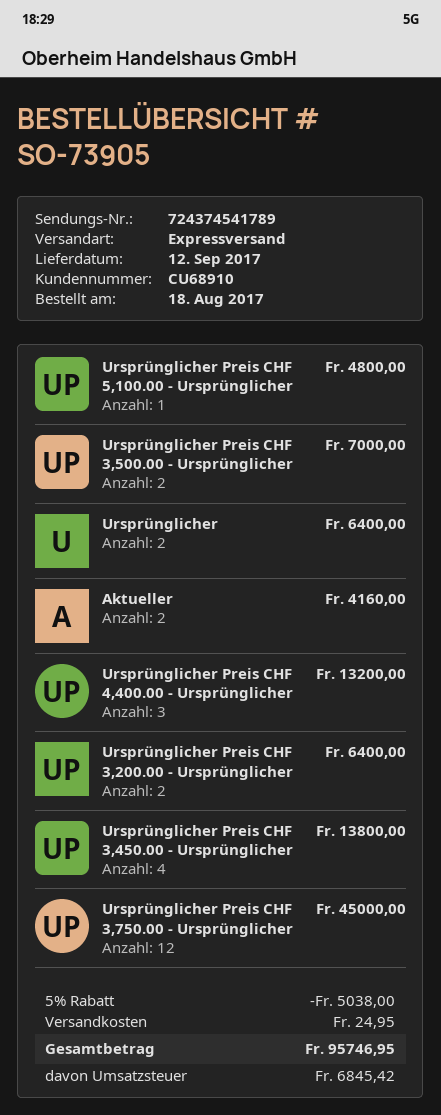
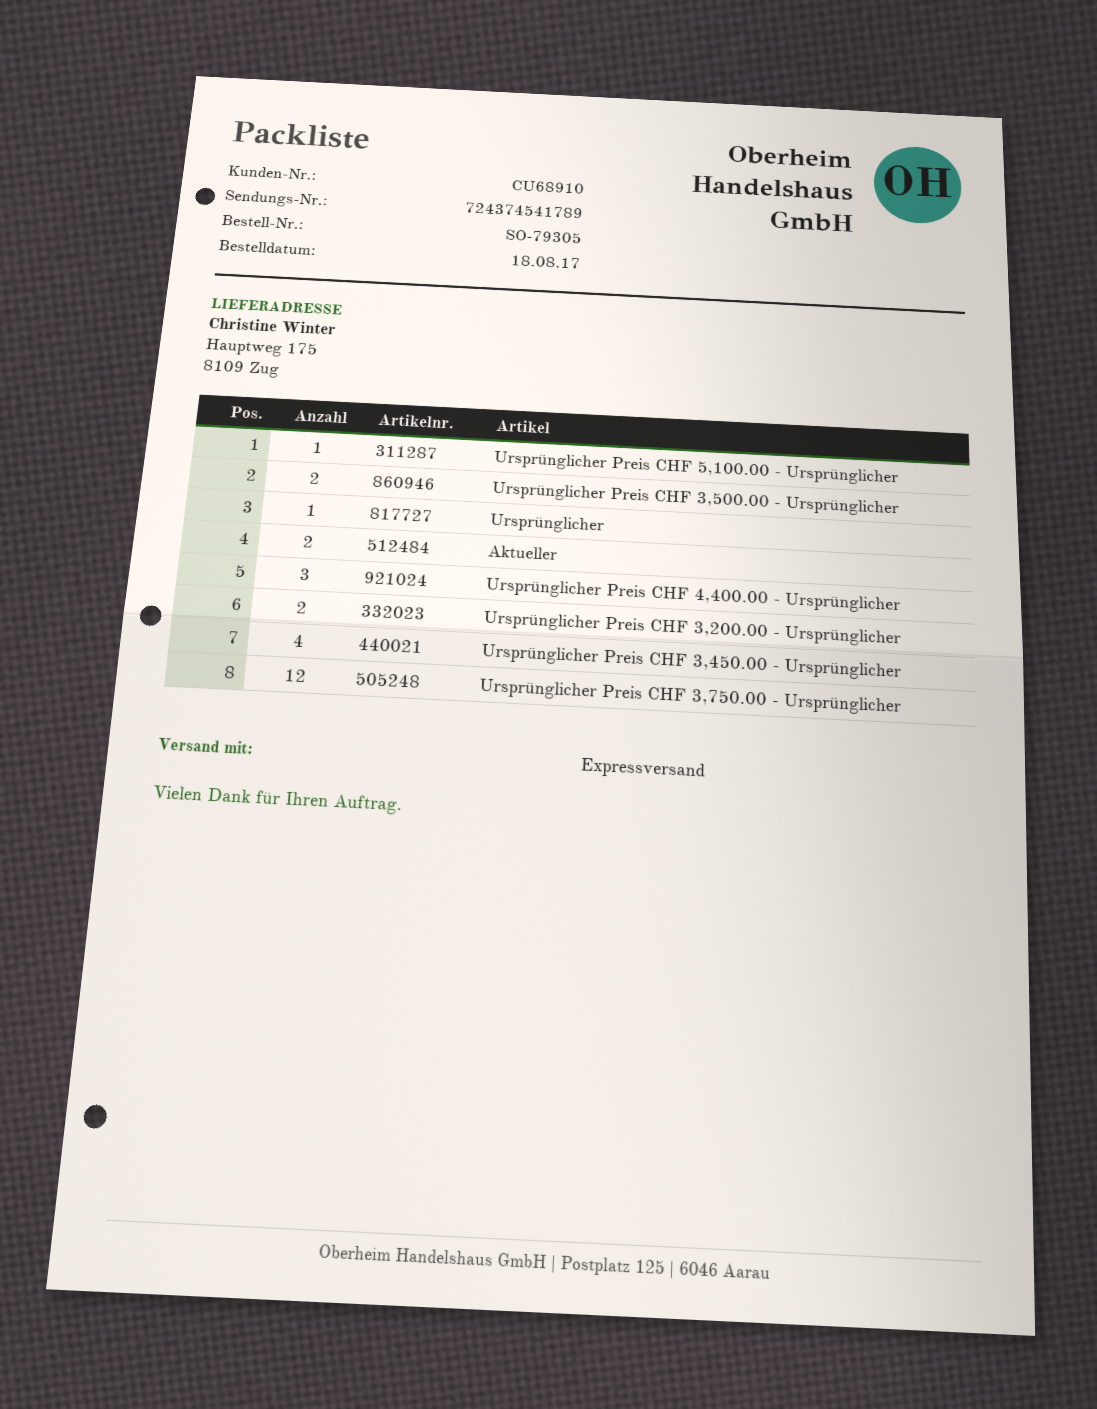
order number: SO-73905 -> SO-79305
Ursprünglicher: 2 -> 1

